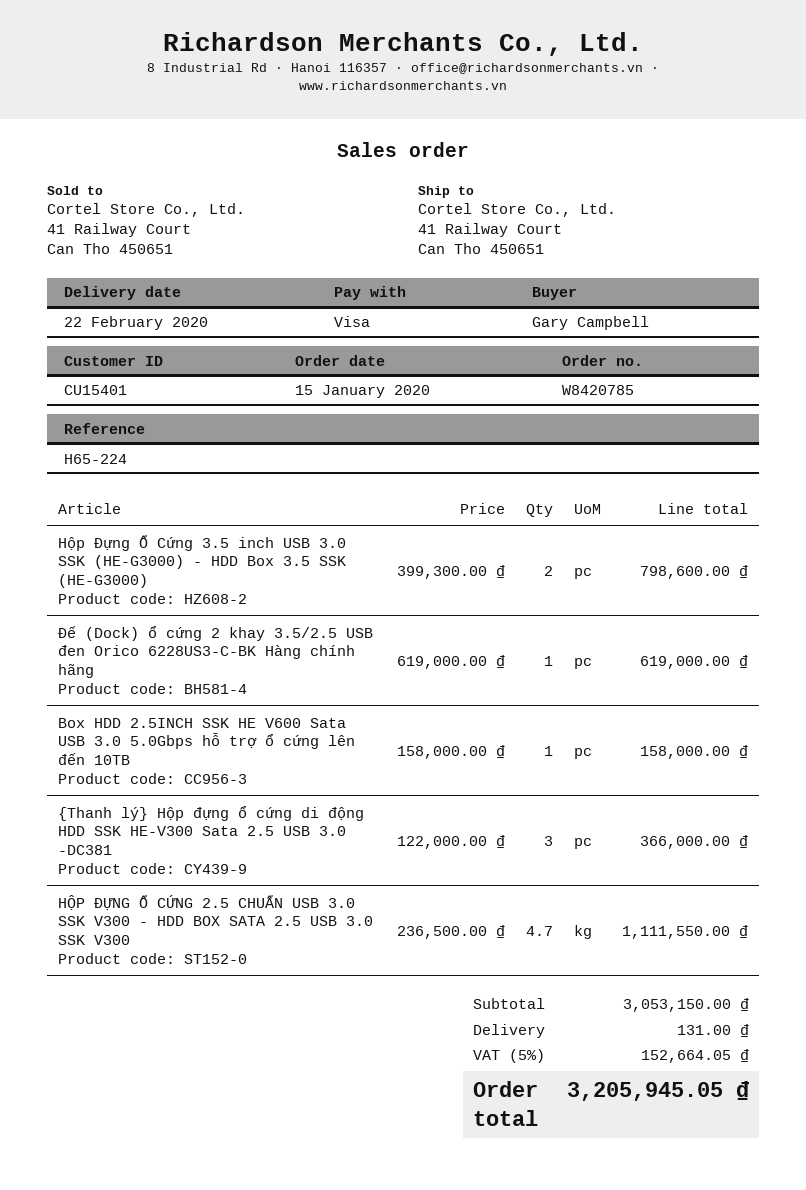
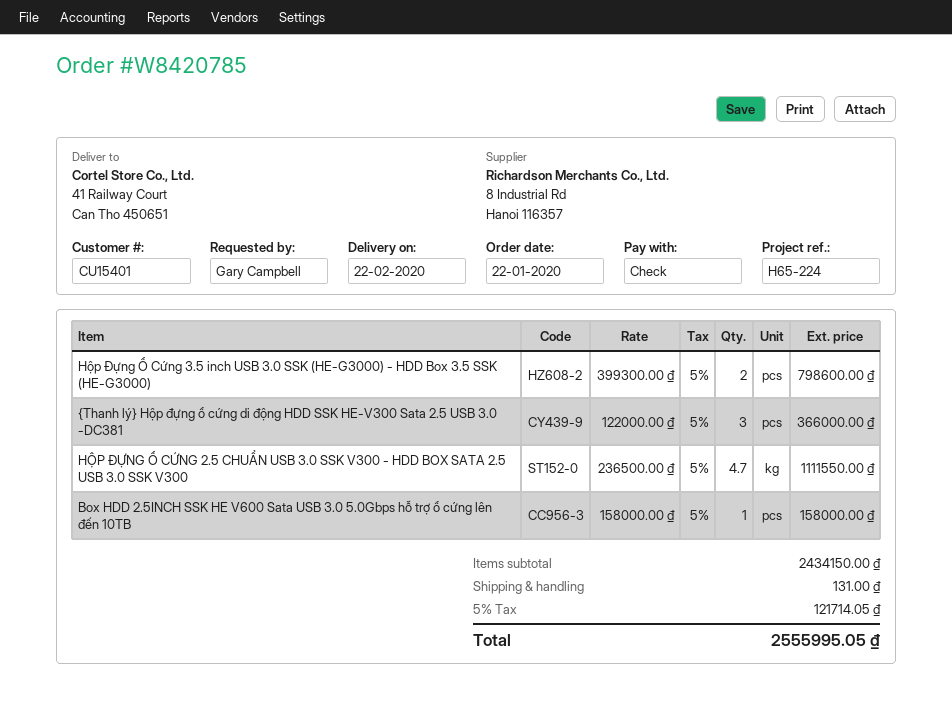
order date: 2020-01-15 -> 2020-01-22
payment method: Visa -> cheque
Đế (Dock) ổ cứng 2 khay 3.5/2.5 USB đen Orico 6228US3-C-BK Hàng chính hãng: 1 x 619000.00 = 619000.00 -> none
subtotal: 3053150.00 -> 2434150.00
tax: 5% = 152664.05 -> 5% = 121714.05
total: 3205945.05 -> 2555995.05

